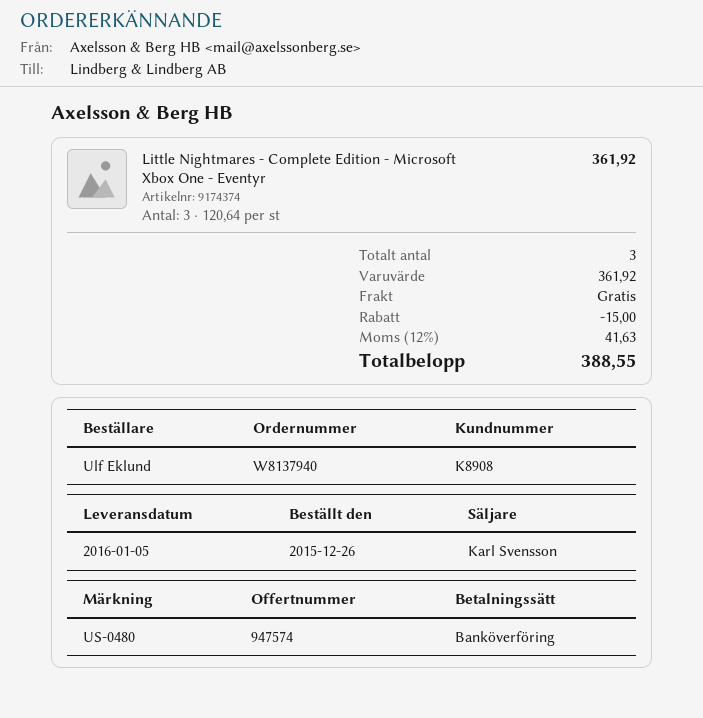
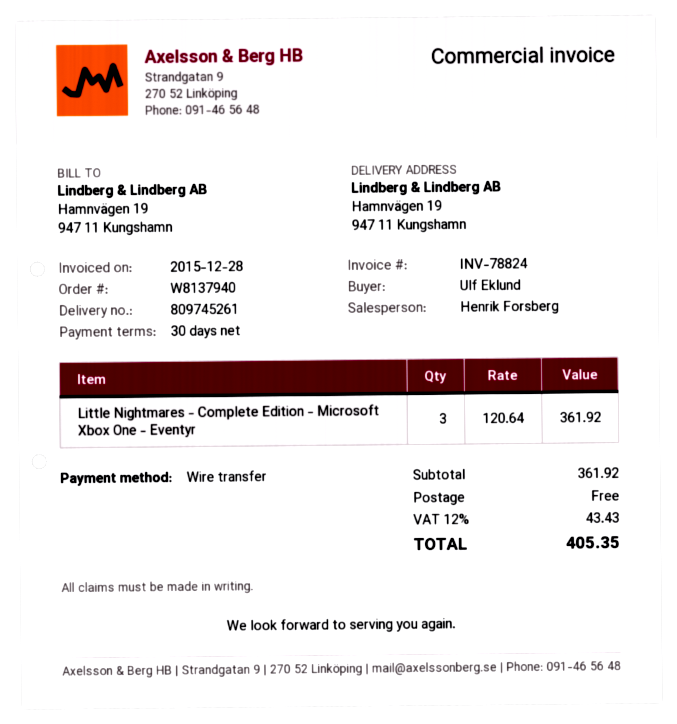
sales rep: Karl Svensson -> Henrik Forsberg
discount: 15.00 -> none
tax: 12% = 41.63 -> 12% = 43.43
total: 388.55 -> 405.35

